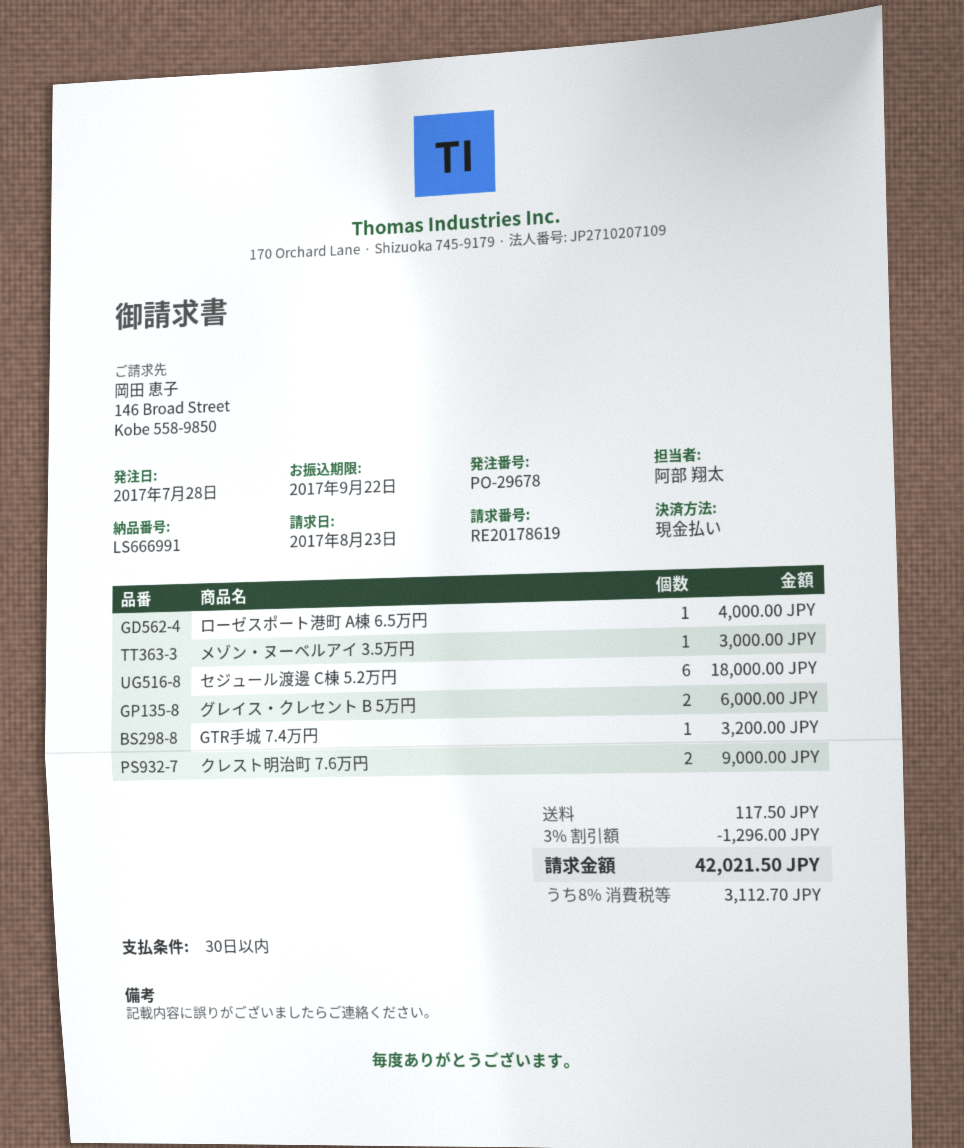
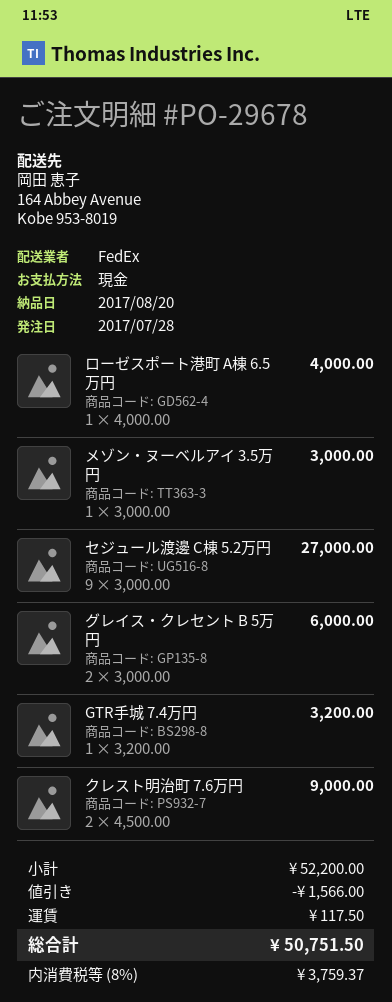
セジュール渡邊 C棟 5.2万円: 6 for 18000.00 -> 9 for 27000.00
discount: 1296.00 -> 1566.00
tax: 8% = 3112.70 -> 8% = 3759.37
total: 42021.50 -> 50751.50

